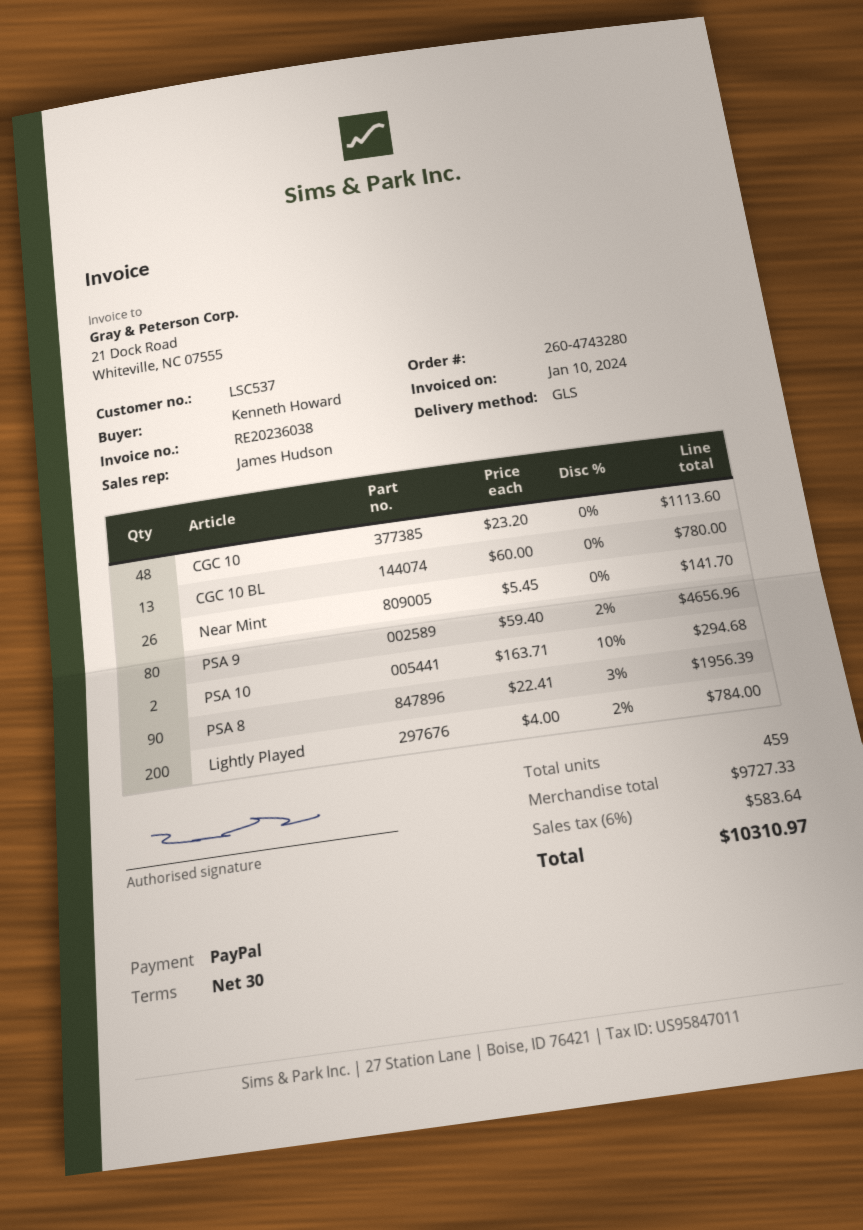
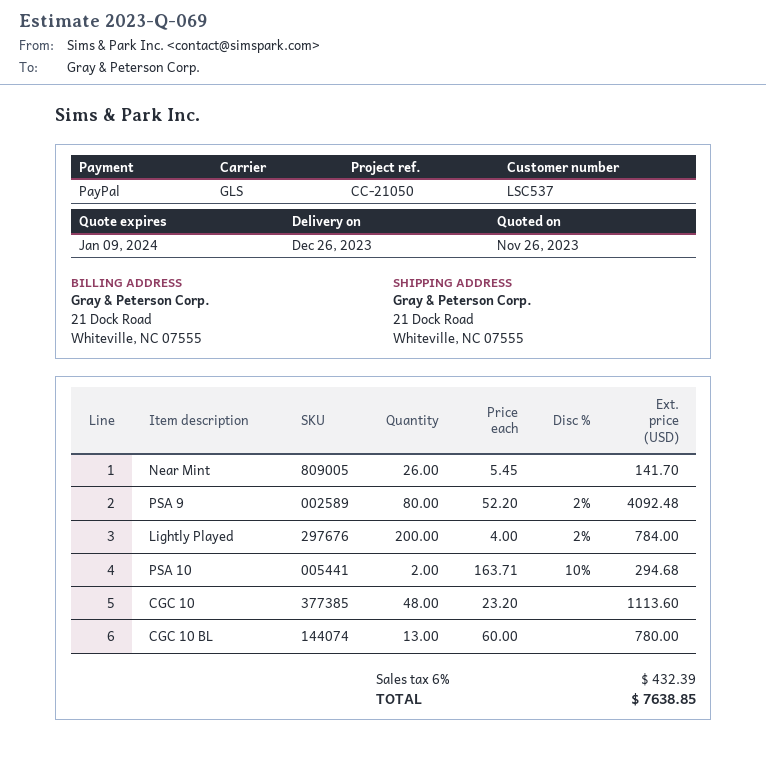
PSA 9: 80 x 59.40 - 2% = 4656.96 -> 80 x 52.20 - 2% = 4092.48
PSA 8: 90 x 22.41 - 3% = 1956.39 -> none
tax: 6% = 583.64 -> 6% = 432.39
total: 10310.97 -> 7638.85

